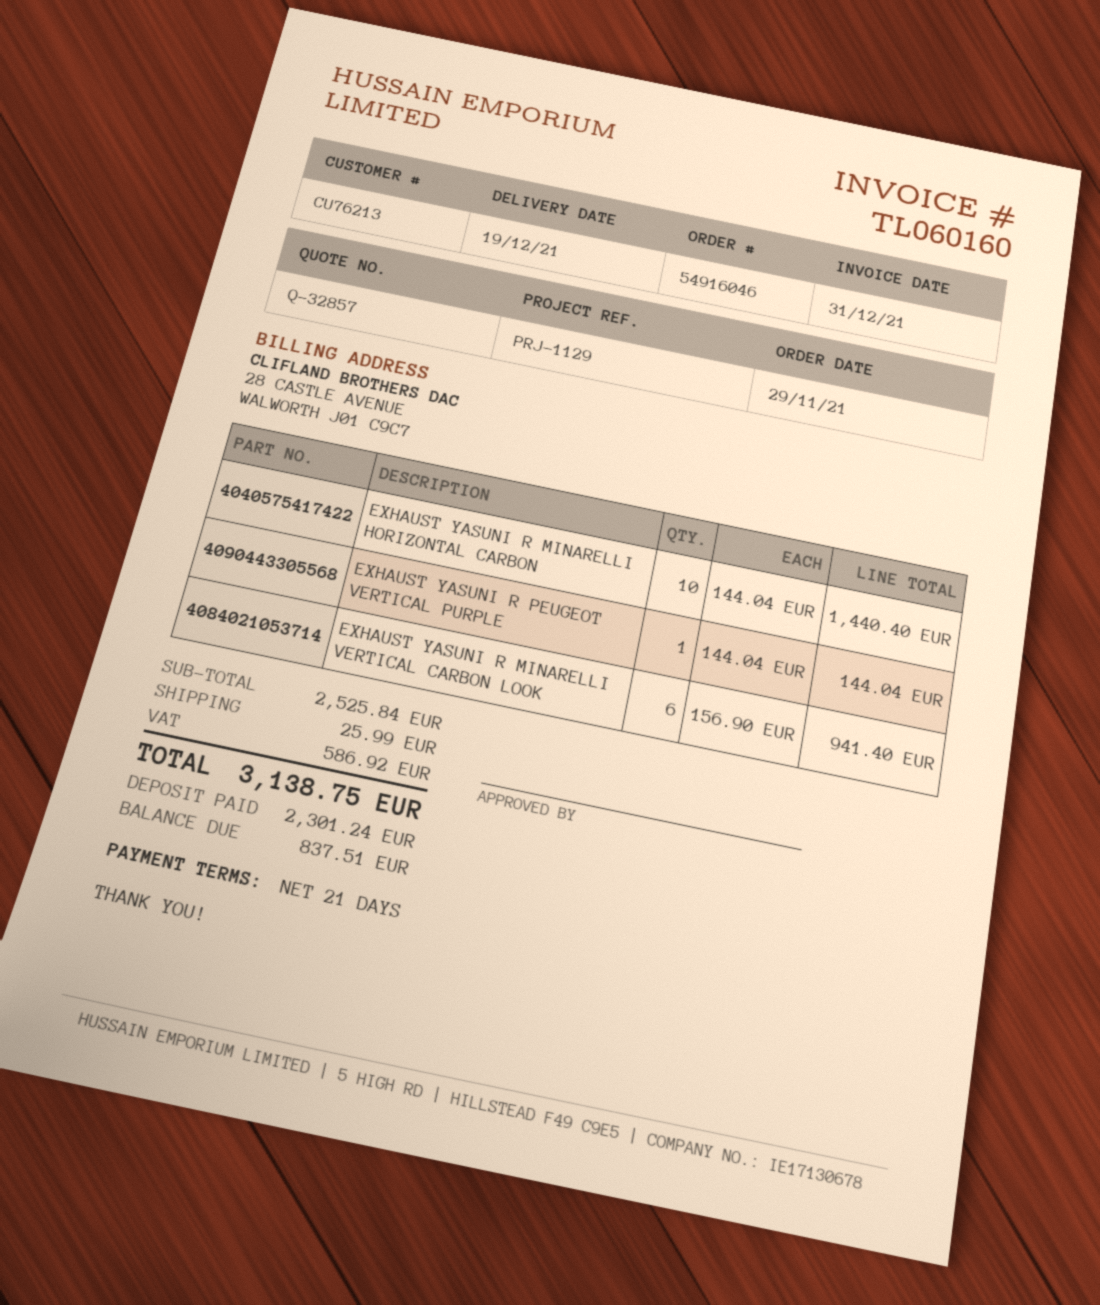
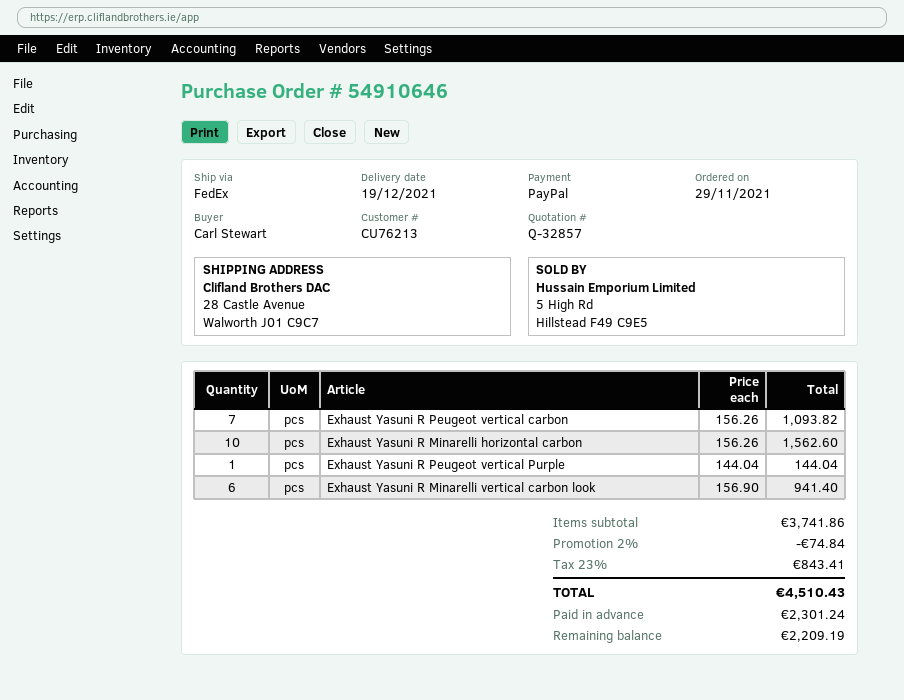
order number: 54916046 -> 54910646
EXHAUST YASUNI R MINARELLI HORIZONTAL CARBON: 10 x 144.04 = 1440.40 -> 10 x 156.26 = 1562.60
Exhaust Yasuni R Peugeot vertical carbon: none -> 7 x 156.26 = 1093.82
subtotal: 2525.84 -> 3741.86
discount: none -> 2% = 74.84
shipping: 25.99 -> none
tax: 586.92 -> 843.41
total: 3138.75 -> 4510.43
balance: 837.51 -> 2209.19

